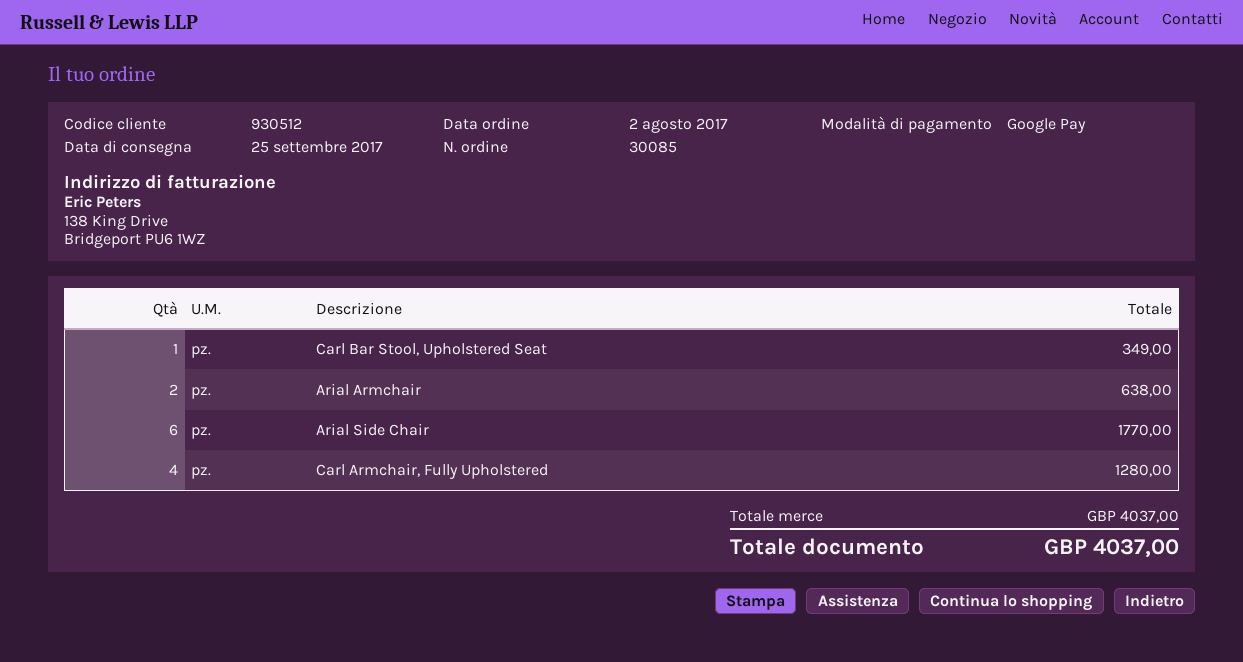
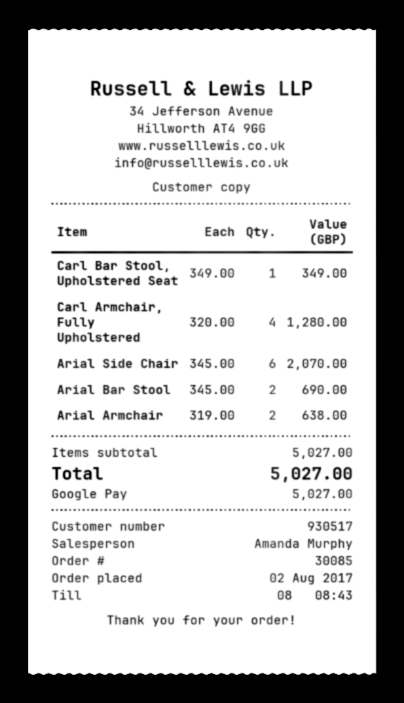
customer number: 930512 -> 930517
Arial Side Chair: 6 for 1770.00 -> 6 for 2070.00
Arial Bar Stool: none -> 2 for 690.00
subtotal: 4037.00 -> 5027.00
total: 4037.00 -> 5027.00

